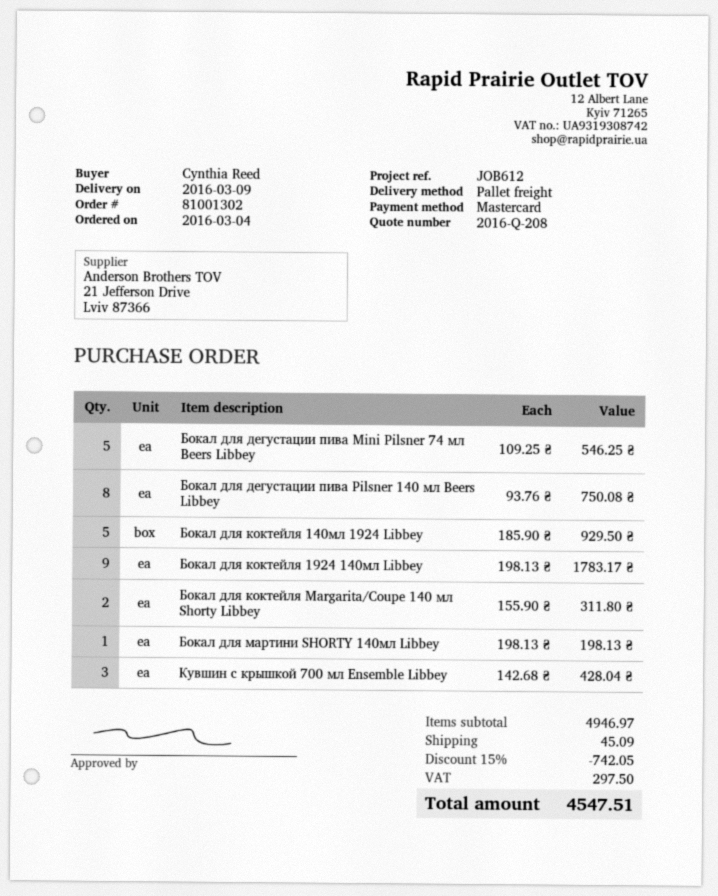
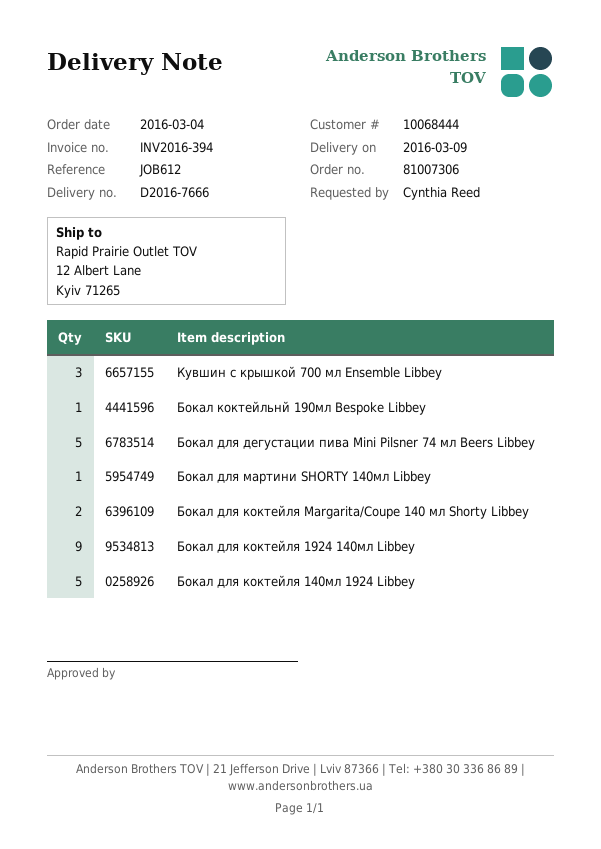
order number: 81001302 -> 81007306
Бокал для дегустации пива Pilsner 140 мл Beers Libbey: 8 -> none
Бокал коктейльнй 190мл Bespoke Libbey: none -> 1

